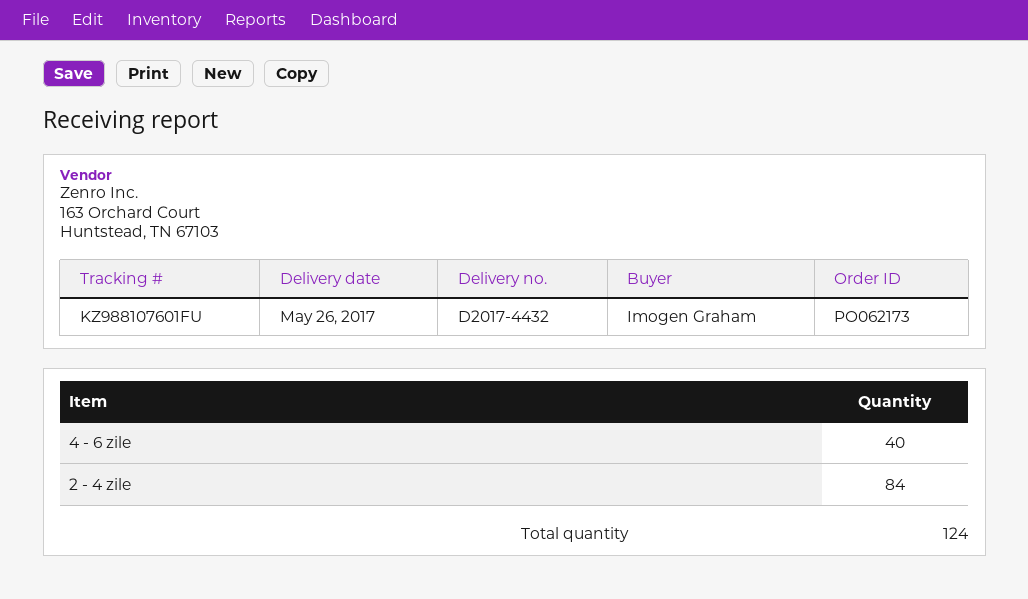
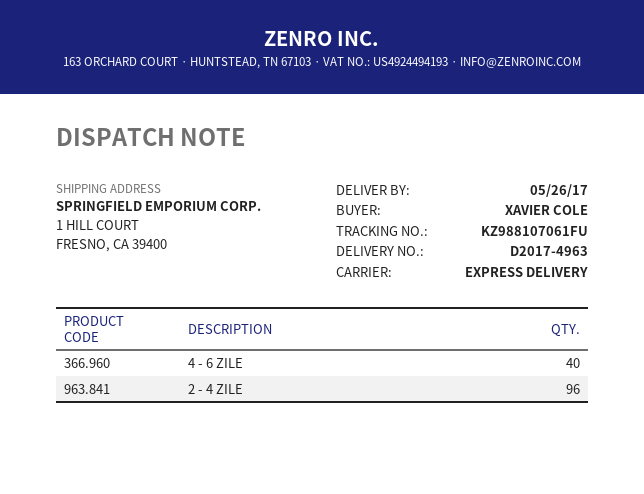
delivery note number: D2017-4432 -> D2017-4963
ordered by: Imogen Graham -> XAVIER COLE
tracking number: KZ988107601FU -> KZ988107061FU
2 - 4 zile: 84 -> 96

